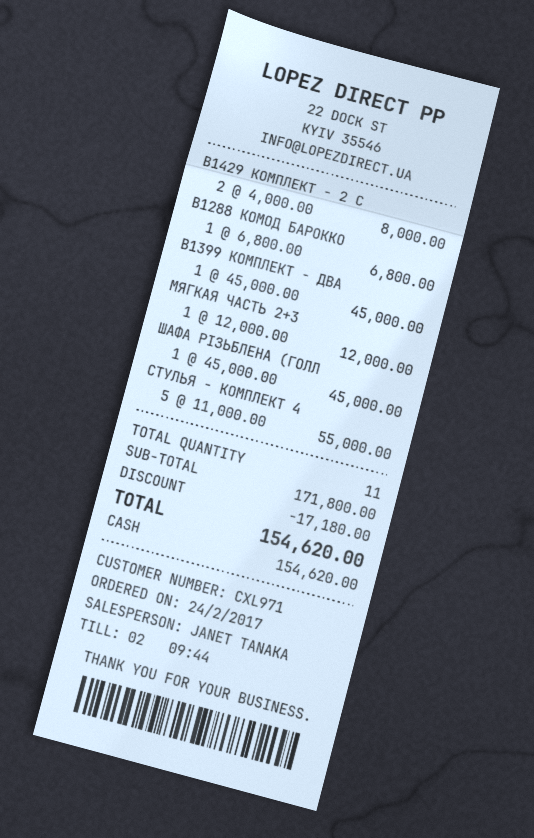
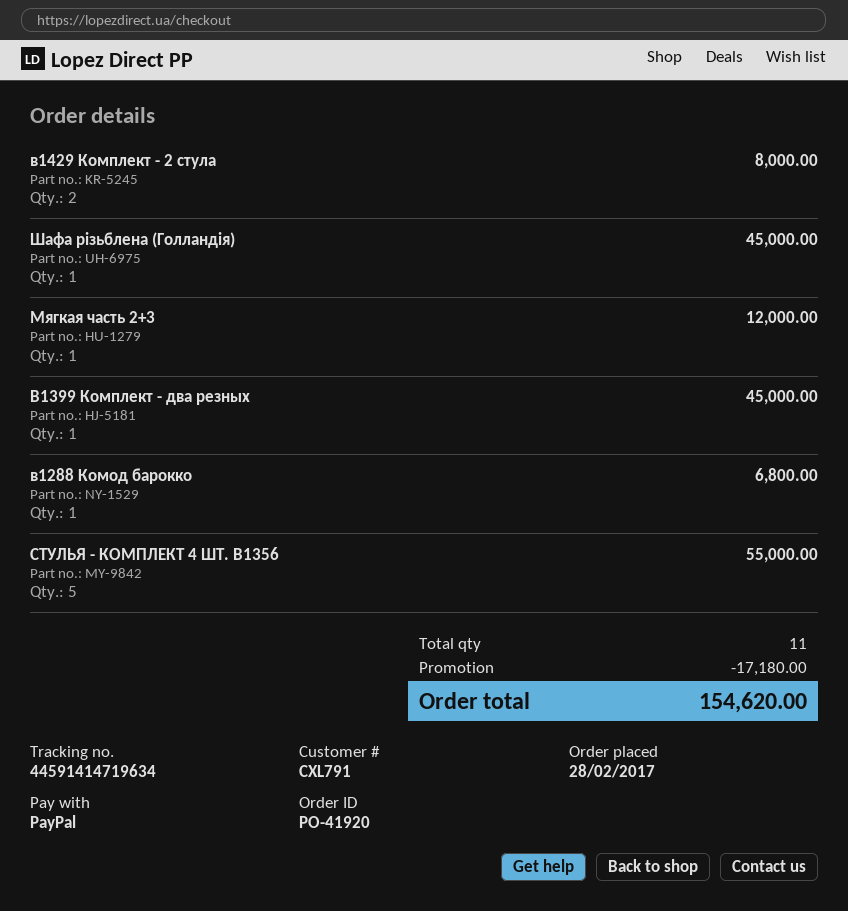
order date: 2017-02-24 -> 2017-02-28
customer number: CXL971 -> CXL791
payment method: cash -> PayPal

